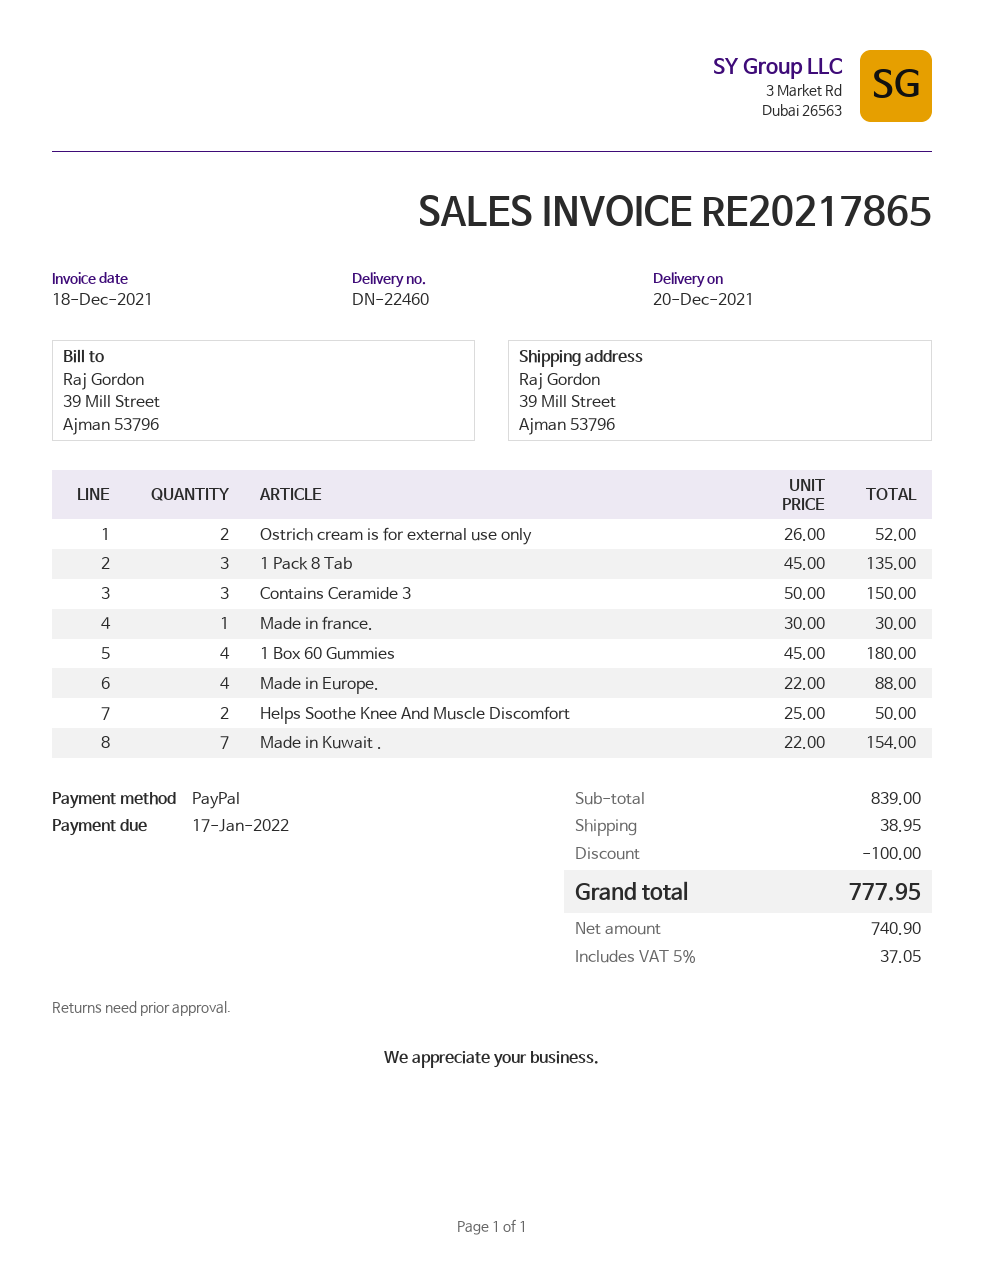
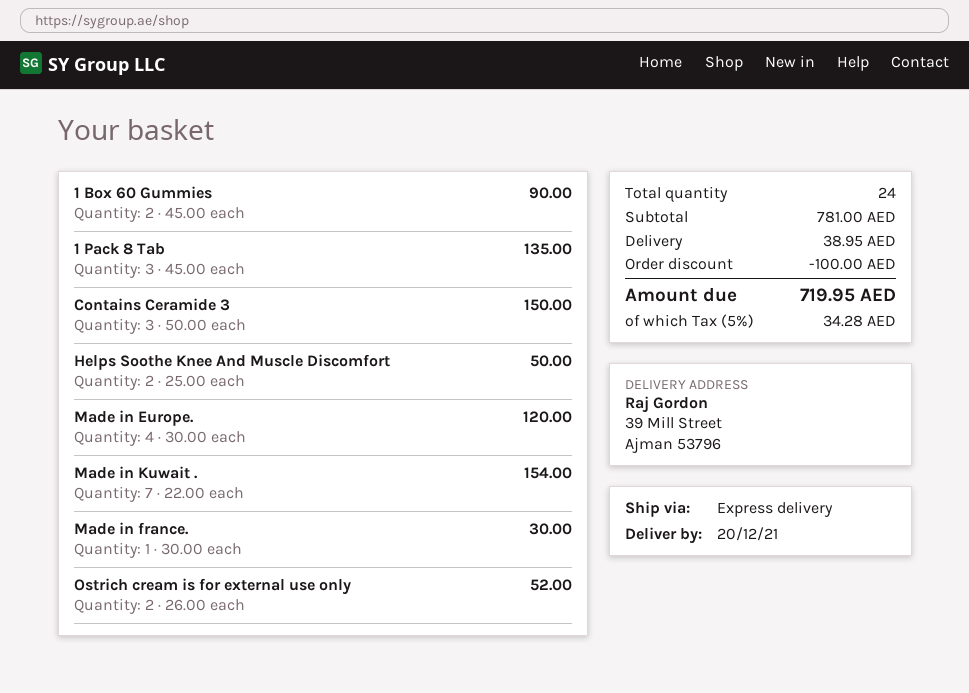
1 Box 60 Gummies: 4 x 45.00 = 180.00 -> 2 x 45.00 = 90.00
Made in Europe.: 4 x 22.00 = 88.00 -> 4 x 30.00 = 120.00
subtotal: 839.00 -> 781.00
tax: 5% = 37.05 -> 5% = 34.28
total: 777.95 -> 719.95

